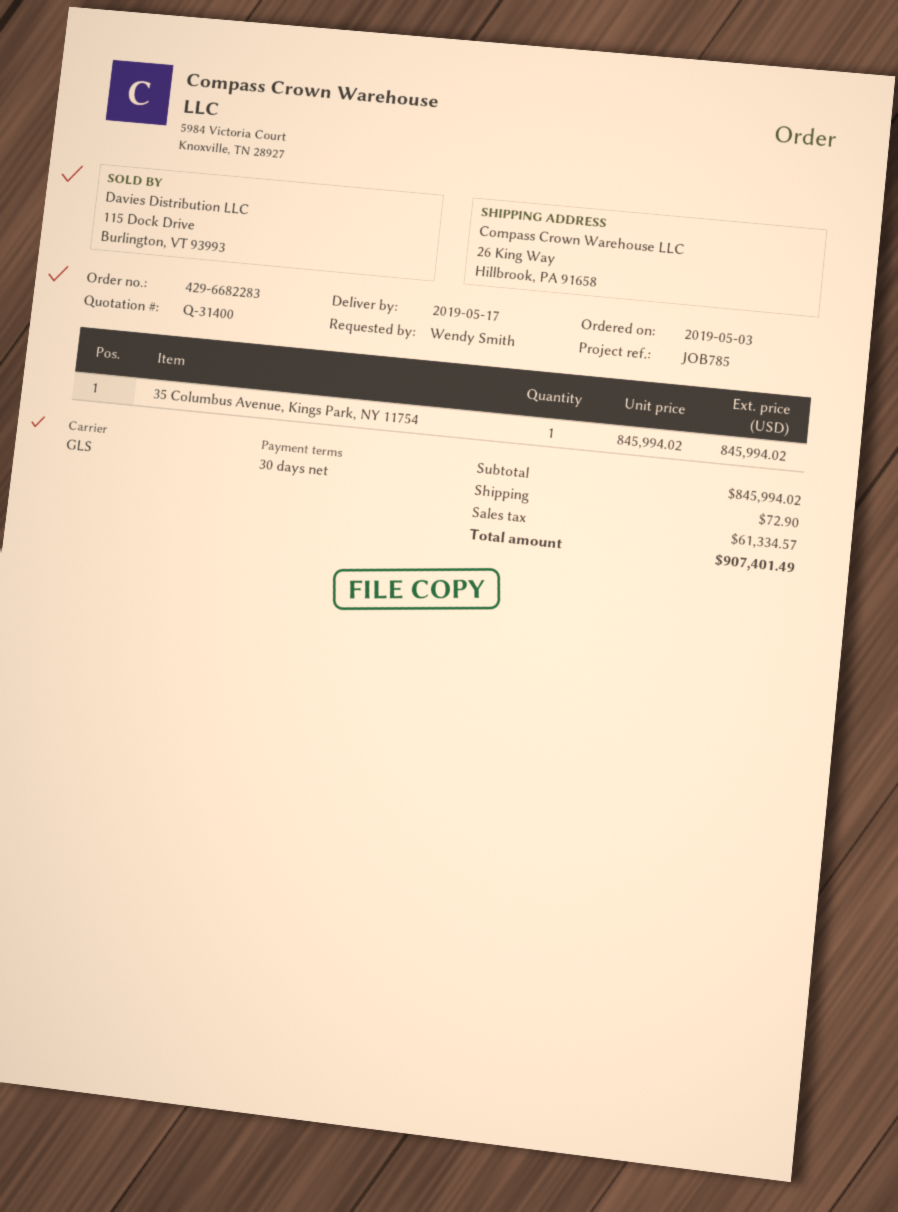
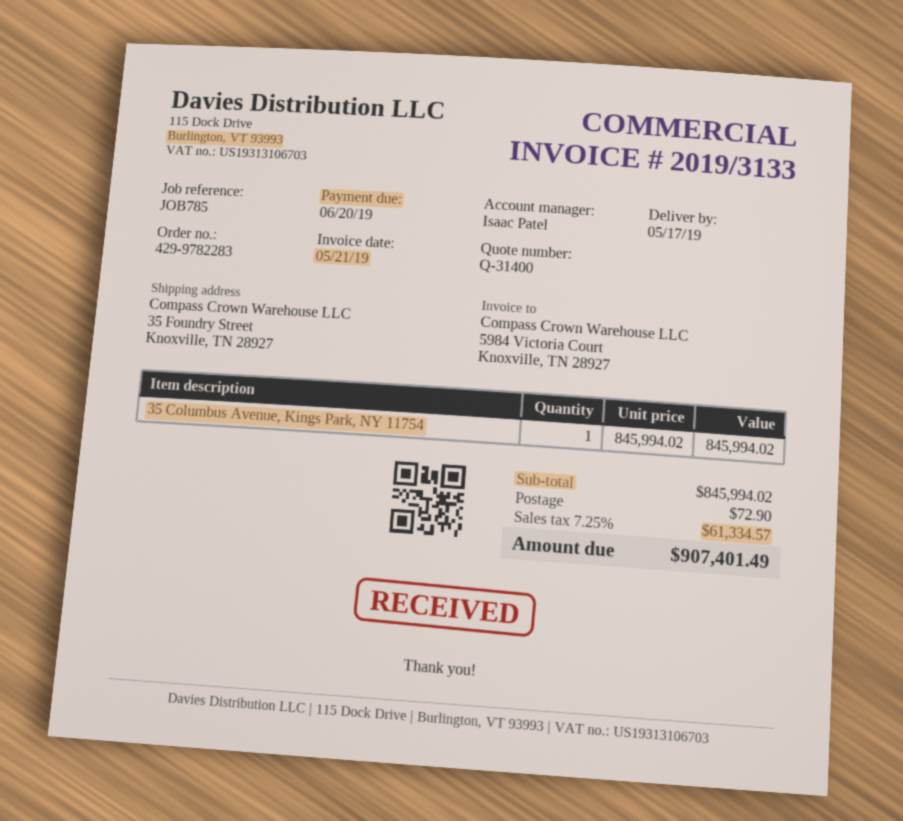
order number: 429-6682283 -> 429-9782283
ship to: 26 King Way, Hillbrook, PA 91658 -> 35 Foundry Street, Knoxville, TN 28927

